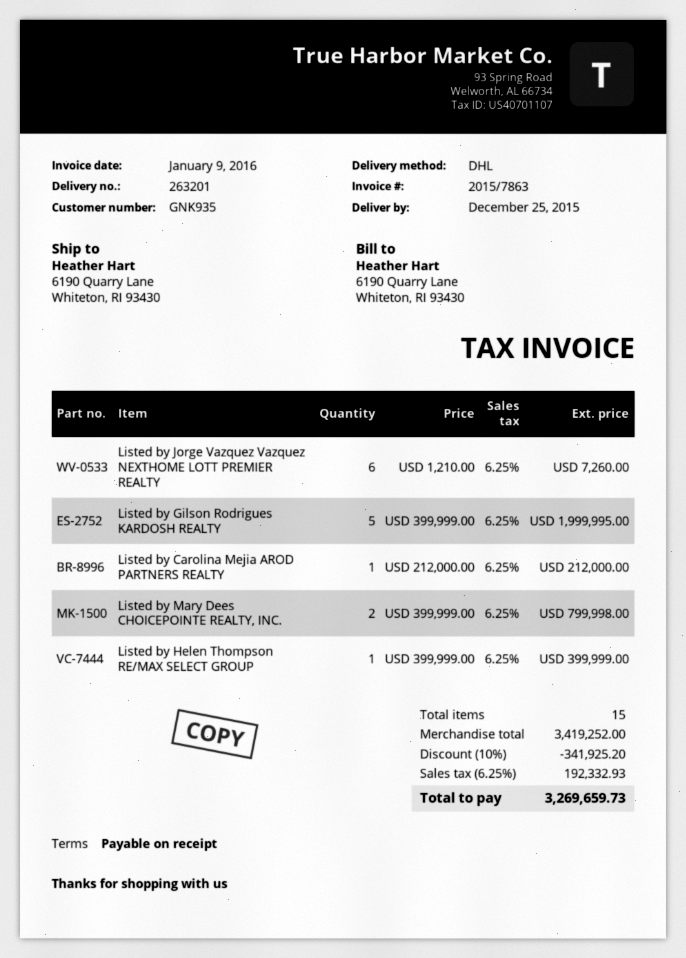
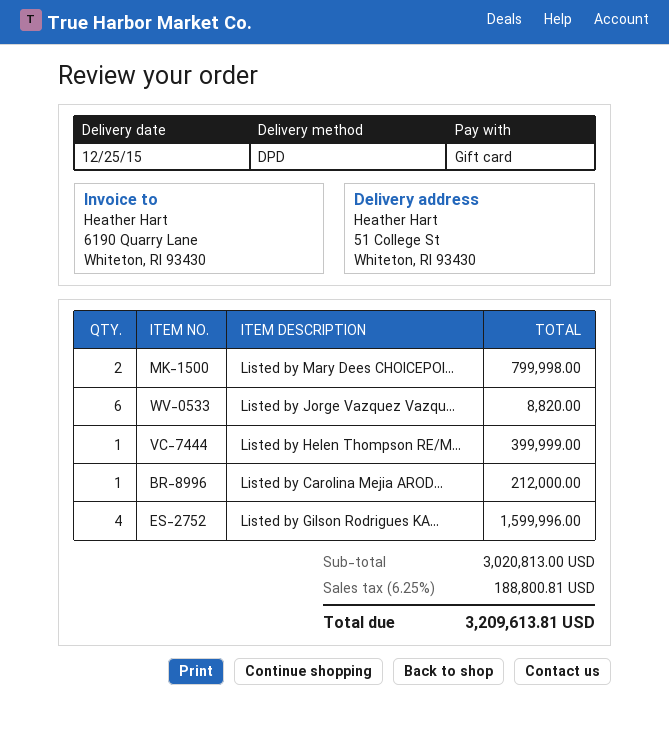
shipping method: DHL -> DPD
ship to: 6190 Quarry Lane, Whiteton, RI 93430 -> 51 College St, Whiteton, RI 93430
Listed by Jorge Vazquez Vazquez NEXTHOME LOTT PREMIER REALTY: 6 for 7260.00 -> 6 for 8820.00
Listed by Gilson Rodrigues KARDOSH REALTY: 5 for 1999995.00 -> 4 for 1599996.00
subtotal: 3419252.00 -> 3020813.00
discount: 10% = 341925.20 -> none
tax: 6.25% = 192332.93 -> 6.25% = 188800.81
total: 3269659.73 -> 3209613.81

